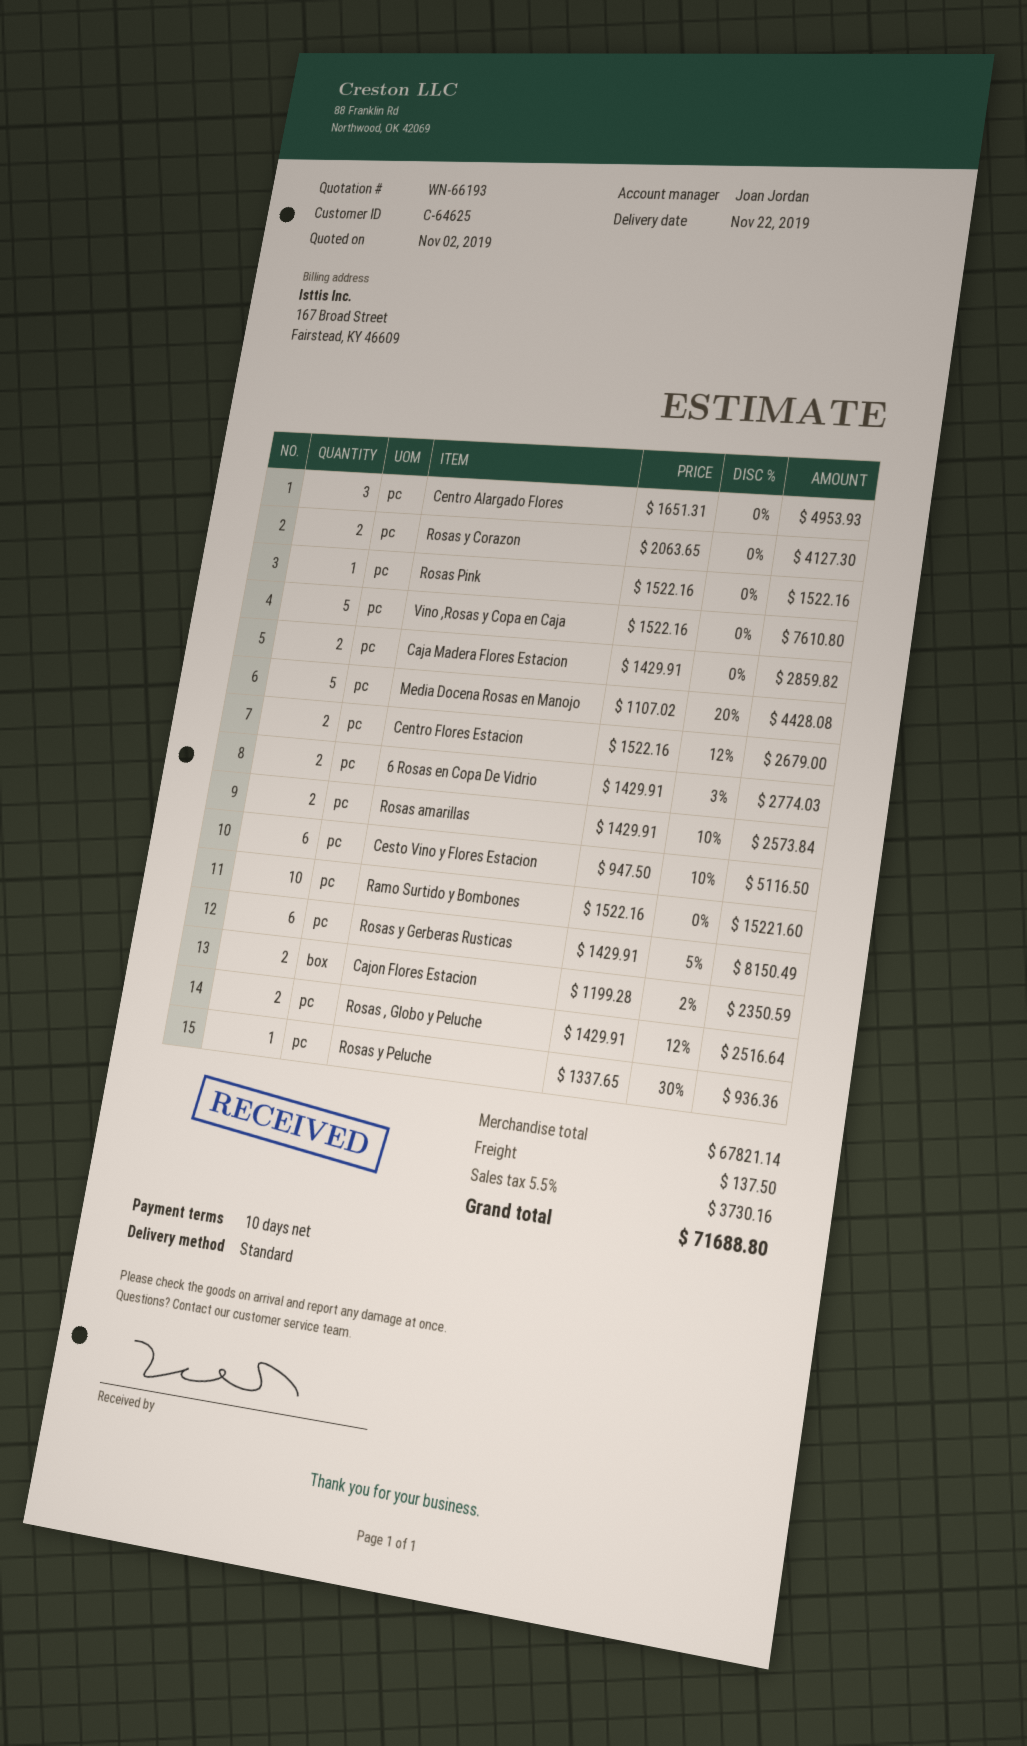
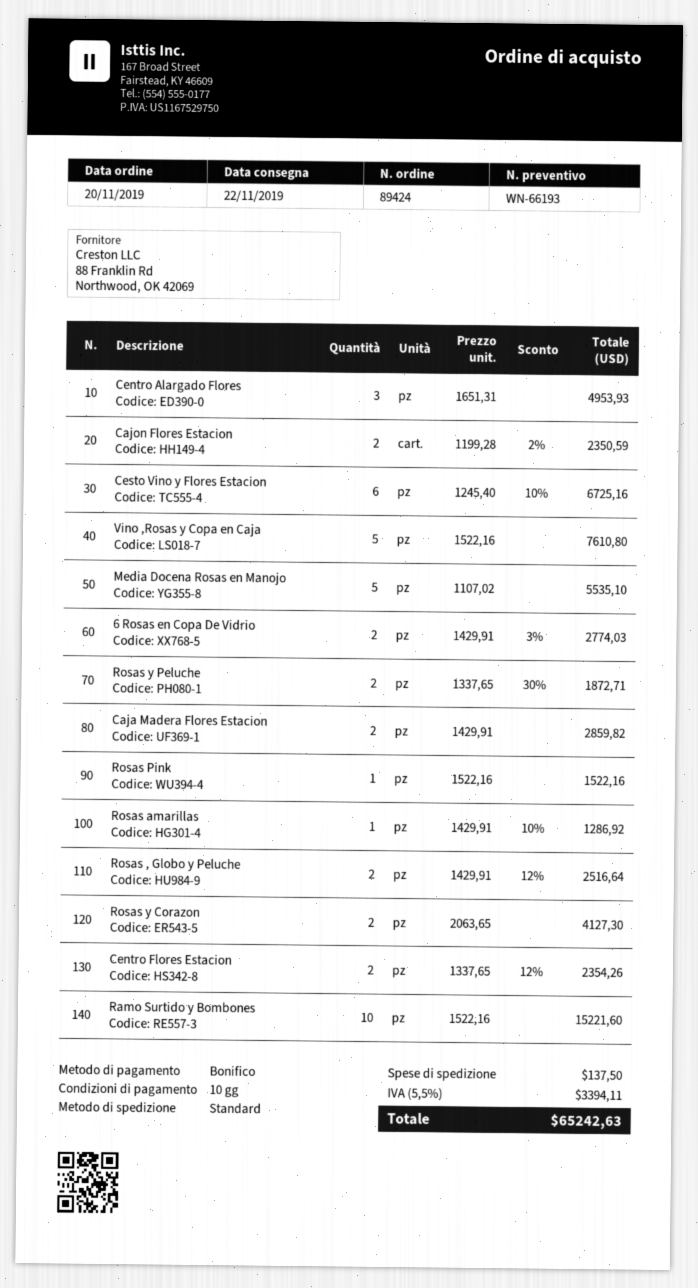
Media Docena Rosas en Manojo: 5 x 1107.02 - 20% = 4428.08 -> 5 x 1107.02 = 5535.10
Centro Flores Estacion: 2 x 1522.16 - 12% = 2679.00 -> 2 x 1337.65 - 12% = 2354.26
Rosas amarillas: 2 x 1429.91 - 10% = 2573.84 -> 1 x 1429.91 - 10% = 1286.92
Cesto Vino y Flores Estacion: 6 x 947.50 - 10% = 5116.50 -> 6 x 1245.40 - 10% = 6725.16
Rosas y Gerberas Rusticas: 6 x 1429.91 - 5% = 8150.49 -> none
Rosas y Peluche: 1 x 1337.65 - 30% = 936.36 -> 2 x 1337.65 - 30% = 1872.71
tax: 5.5% = 3730.16 -> 5.5% = 3394.11
total: 71688.80 -> 65242.63

